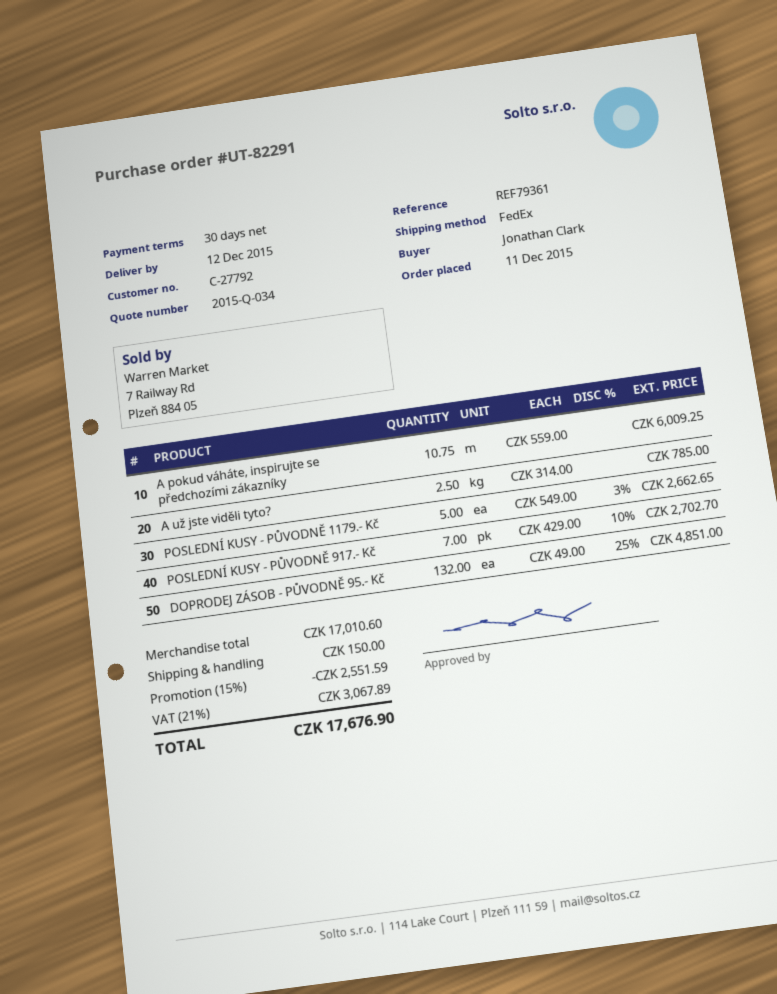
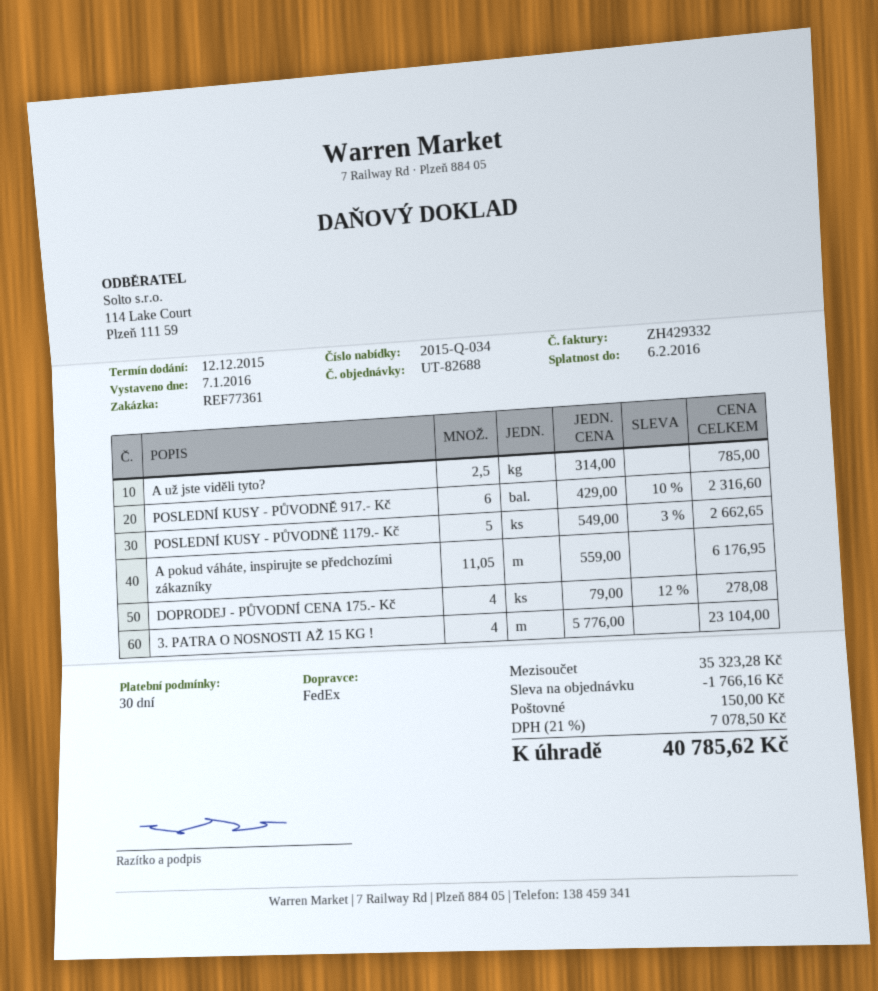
order number: UT-82291 -> UT-82688
reference: REF79361 -> REF77361
A pokud váháte, inspirujte se předchozími zákazníky: 10.75 x 559.00 = 6009.25 -> 11.05 x 559.00 = 6176.95
POSLEDNÍ KUSY - PŮVODNĚ 917.- Kč: 7 x 429.00 - 10% = 2702.70 -> 6 x 429.00 - 10% = 2316.60
DOPRODEJ ZÁSOB - PŮVODNĚ 95.- Kč: 132 x 49.00 - 25% = 4851.00 -> none
DOPRODEJ - PŮVODNÍ CENA 175.- Kč: none -> 4 x 79.00 - 12% = 278.08
3. PATRA O NOSNOSTI AŽ 15 KG !: none -> 4 x 5776.00 = 23104.00
subtotal: 17010.60 -> 35323.28
discount: 2551.59 -> 1766.16
tax: 21% = 3067.89 -> 21% = 7078.50
total: 17676.90 -> 40785.62

